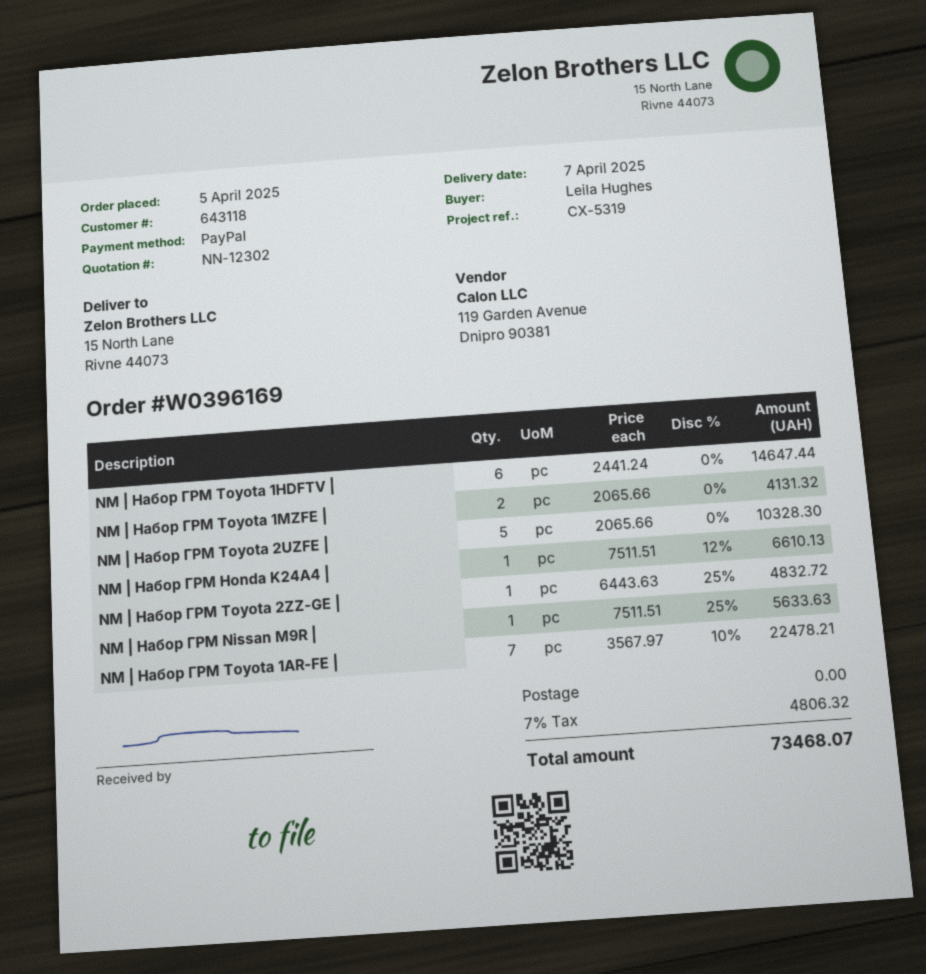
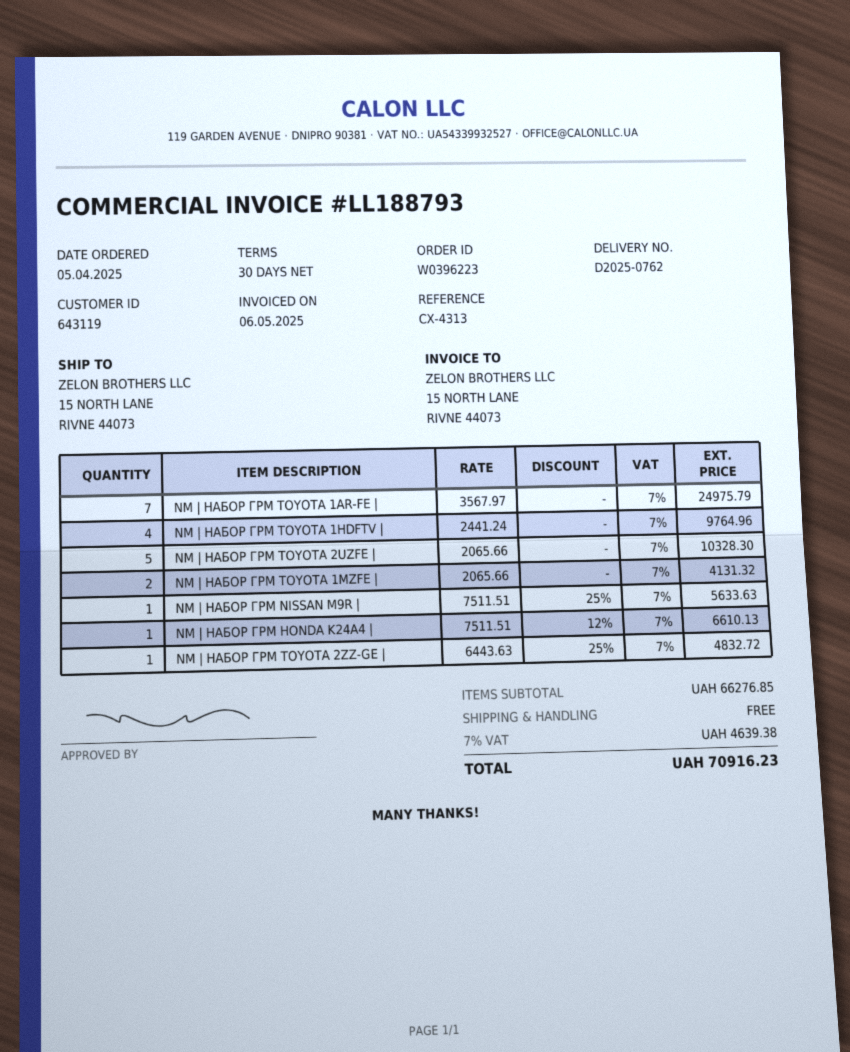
order number: W0396169 -> W0396223
customer number: 643118 -> 643119
reference: CX-5319 -> CX-4313
NM | Набор ГРМ Toyota 1HDFTV |: 6 x 2441.24 = 14647.44 -> 4 x 2441.24 = 9764.96
NM | Набор ГРМ Toyota 1AR-FE |: 7 x 3567.97 - 10% = 22478.21 -> 7 x 3567.97 = 24975.79
tax: 7% = 4806.32 -> 7% = 4639.38
total: 73468.07 -> 70916.23

